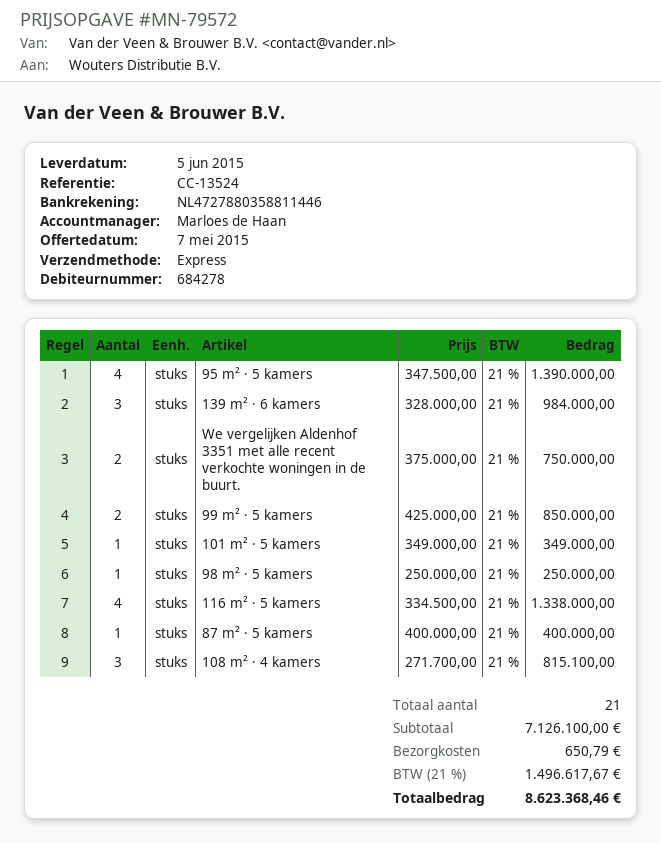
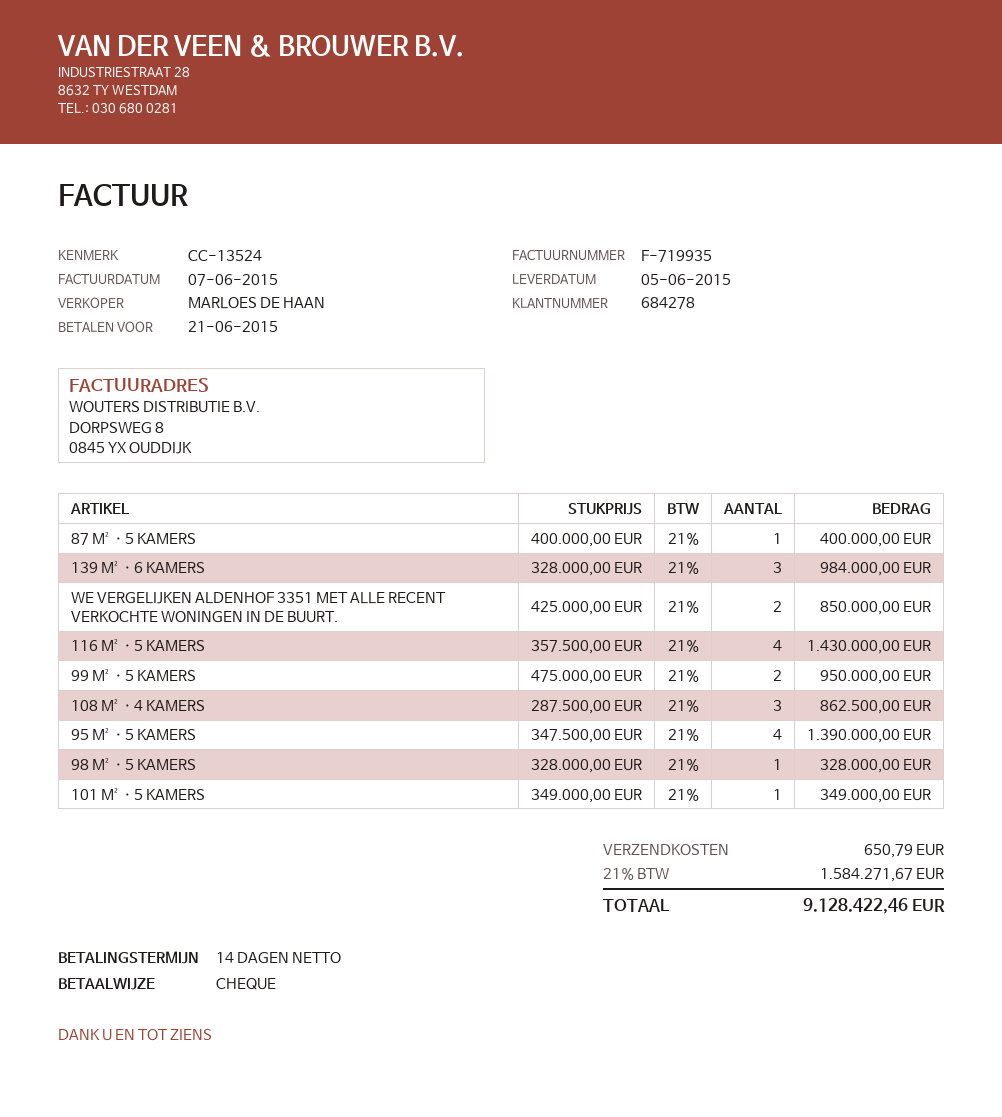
We vergelijken Aldenhof 3351 met alle recent verkochte woningen in de buurt.: 2 x 375000.00 = 750000.00 -> 2 x 425000.00 = 850000.00
99 m² · 5 kamers: 2 x 425000.00 = 850000.00 -> 2 x 475000.00 = 950000.00
98 m² · 5 kamers: 1 x 250000.00 = 250000.00 -> 1 x 328000.00 = 328000.00
116 m² · 5 kamers: 4 x 334500.00 = 1338000.00 -> 4 x 357500.00 = 1430000.00
108 m² · 4 kamers: 3 x 271700.00 = 815100.00 -> 3 x 287500.00 = 862500.00
tax: 21% = 1496617.67 -> 21% = 1584271.67
total: 8623368.46 -> 9128422.46

